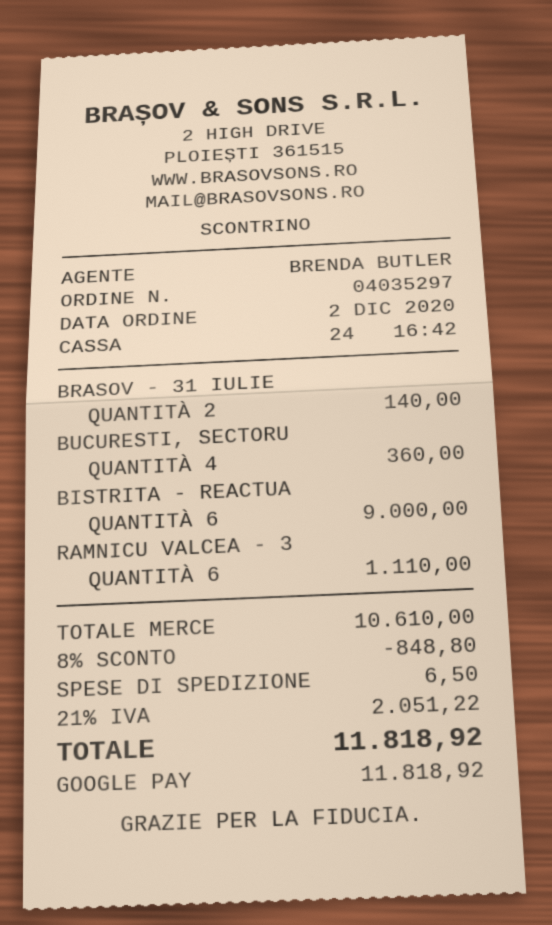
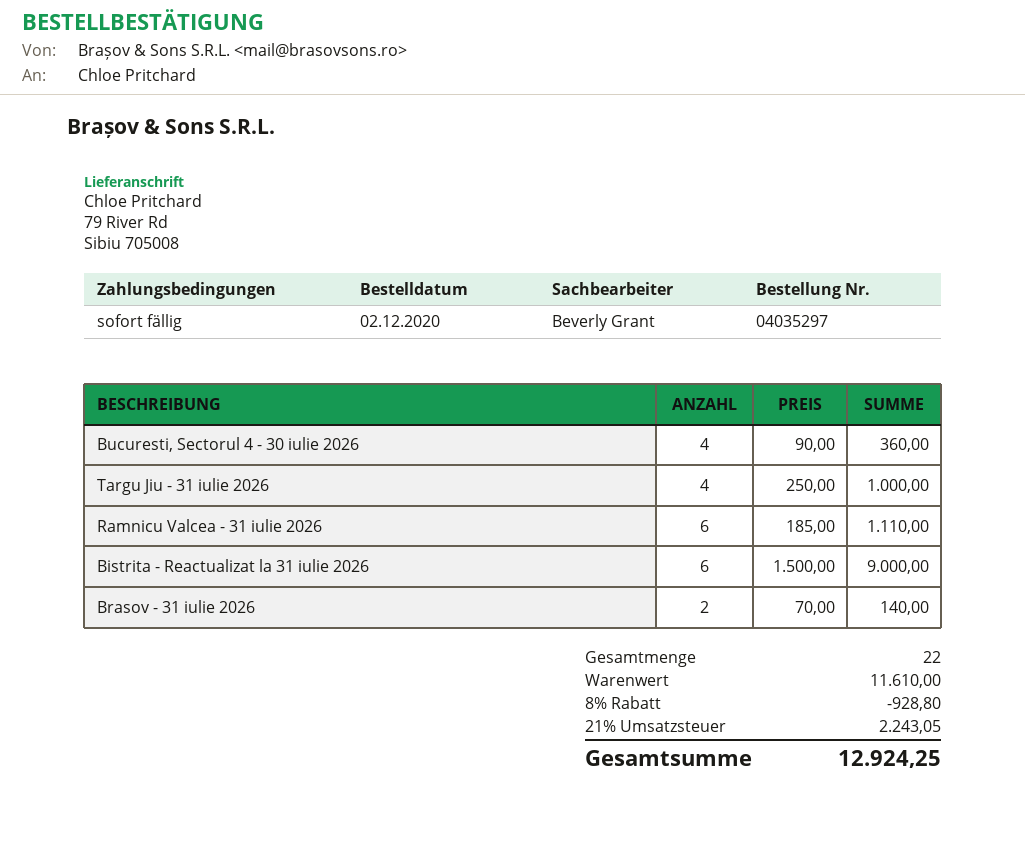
sales rep: BRENDA BUTLER -> Beverly Grant
Targu Jiu - 31 iulie 2026: none -> 4 for 1000.00
subtotal: 10610.00 -> 11610.00
discount: 8% = 848.80 -> 8% = 928.80
shipping: 6.50 -> none
tax: 21% = 2051.22 -> 21% = 2243.05
total: 11818.92 -> 12924.25

